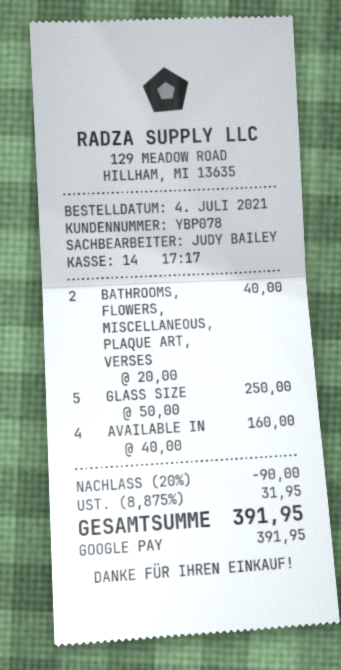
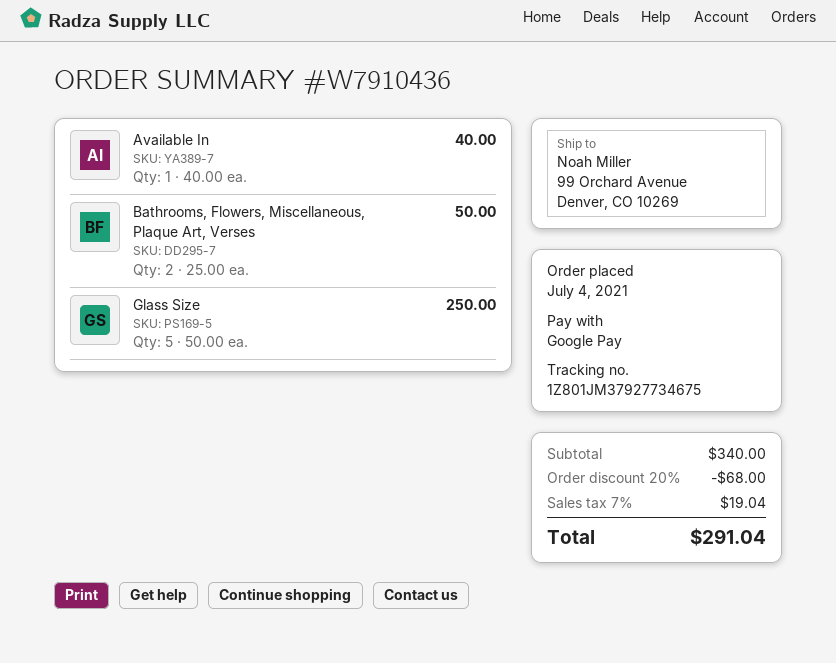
BATHROOMS, FLOWERS, MISCELLANEOUS, PLAQUE ART, VERSES: 2 x 20.00 = 40.00 -> 2 x 25.00 = 50.00
AVAILABLE IN: 4 x 40.00 = 160.00 -> 1 x 40.00 = 40.00
discount: 20% = 90.00 -> 20% = 68.00
tax: 8.875% = 31.95 -> 7% = 19.04
total: 391.95 -> 291.04

